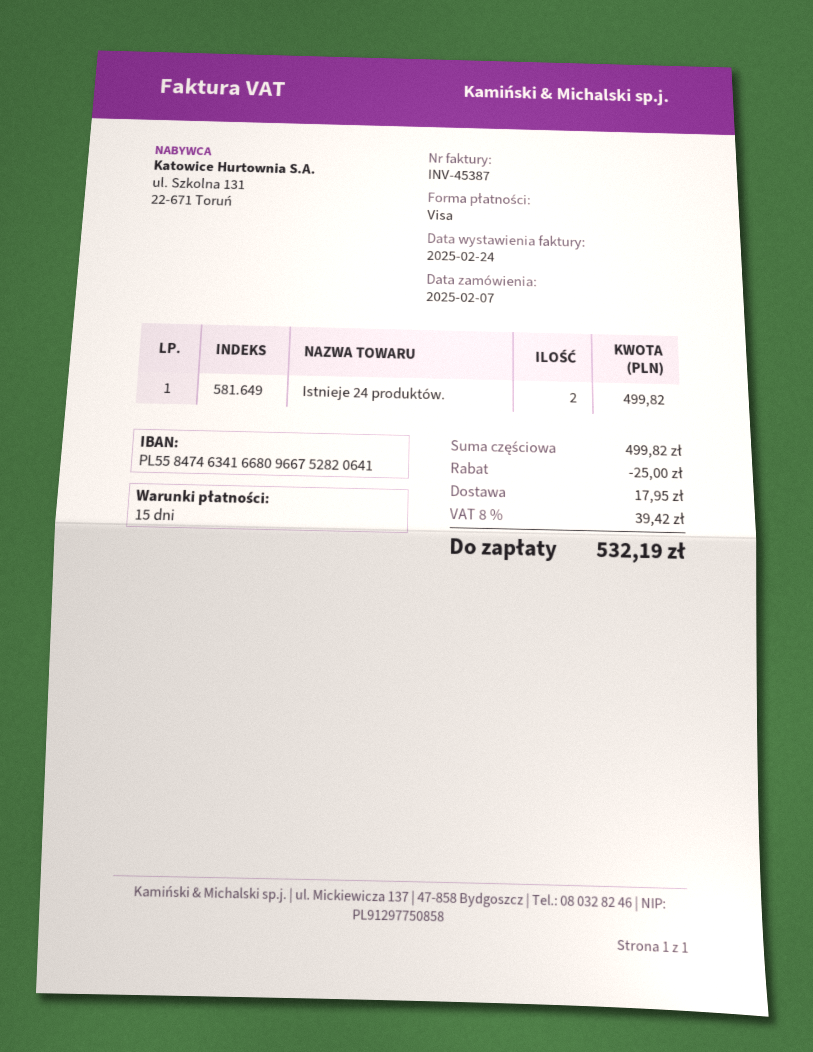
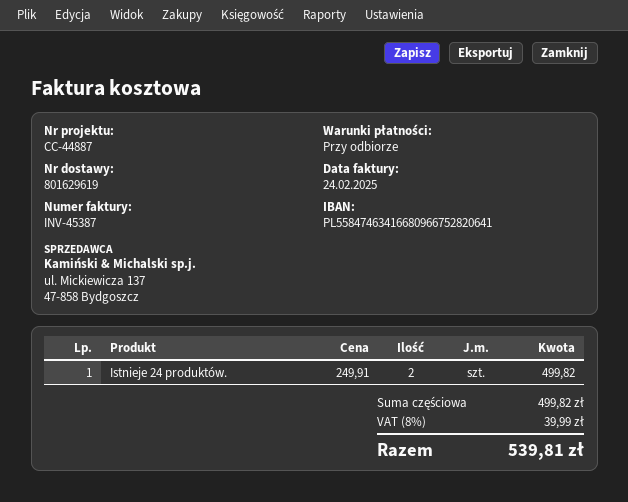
payment terms: 15 days -> on receipt
discount: 25.00 -> none
shipping: 17.95 -> none
tax: 8% = 39.42 -> 8% = 39.99
total: 532.19 -> 539.81

